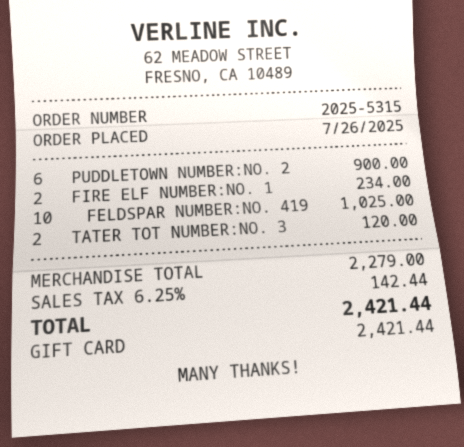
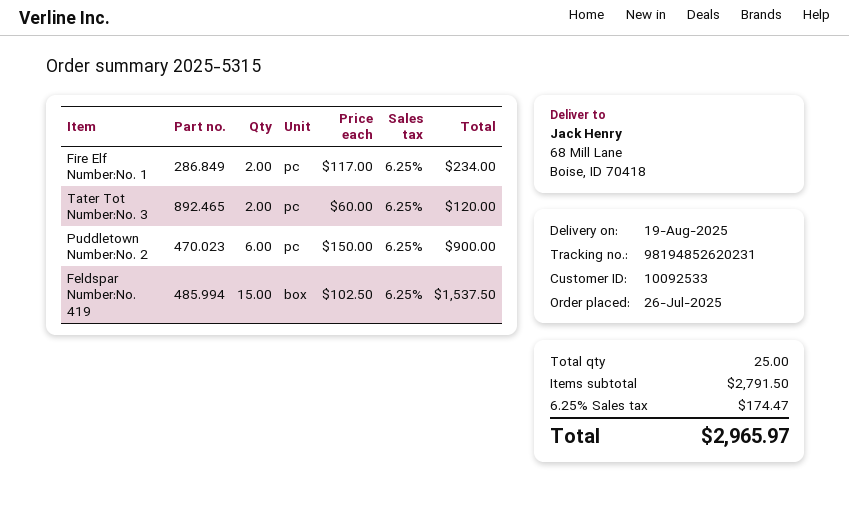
FELDSPAR NUMBER:NO. 419: 10 for 1025.00 -> 15 for 1537.50
subtotal: 2279.00 -> 2791.50
tax: 6.25% = 142.44 -> 6.25% = 174.47
total: 2421.44 -> 2965.97

